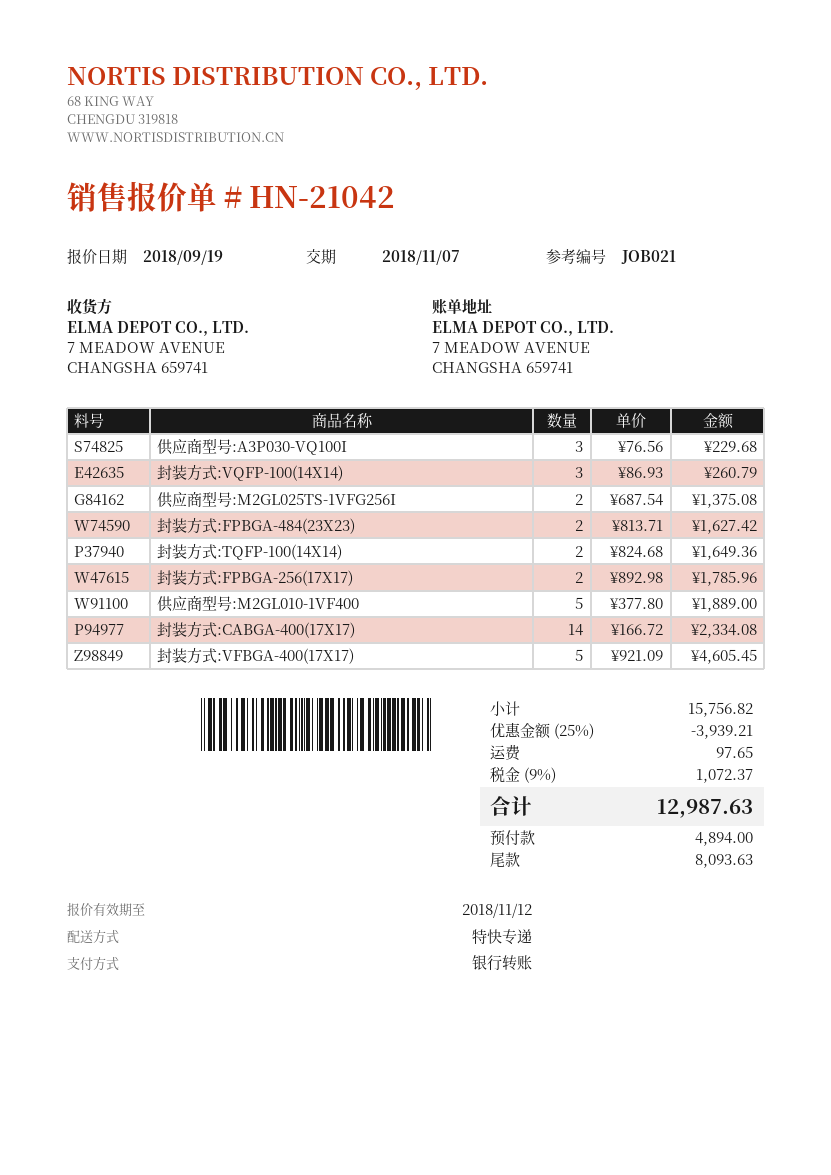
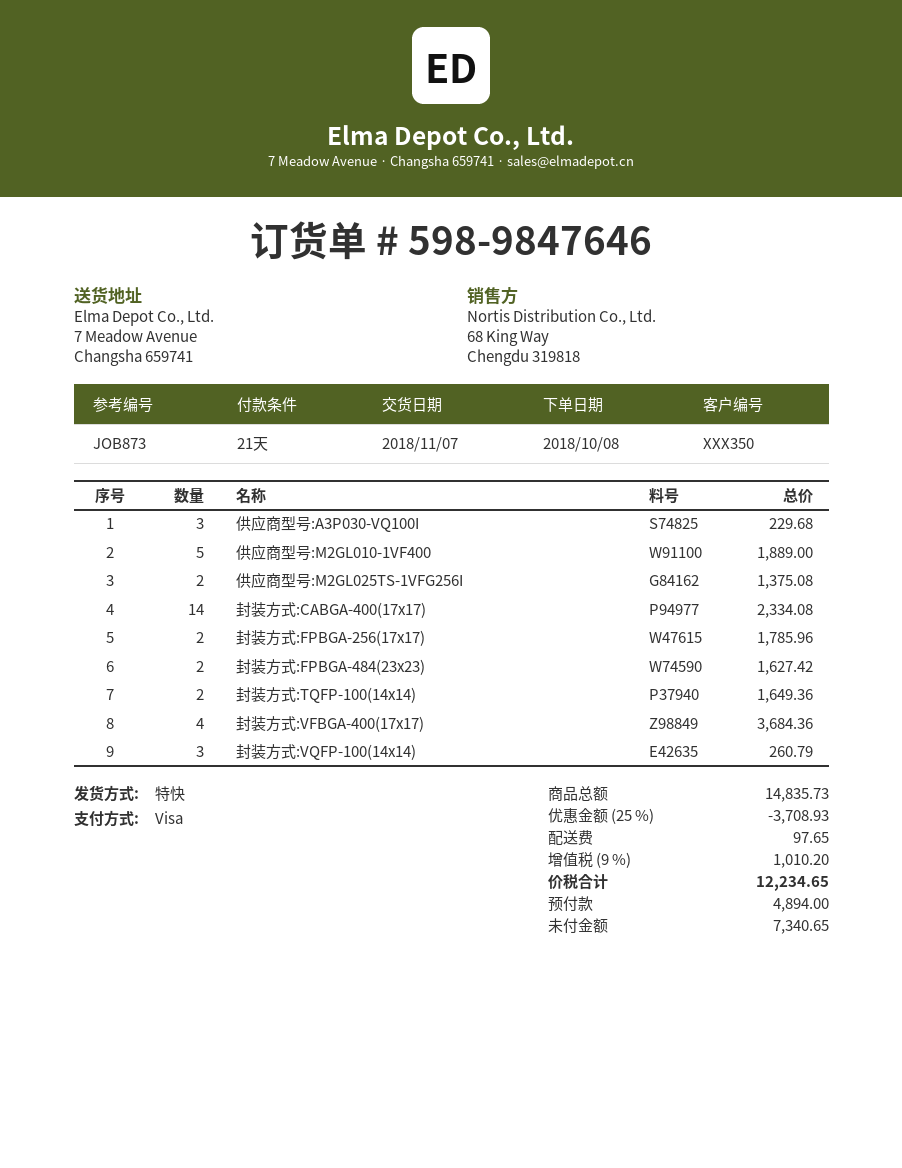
reference: JOB021 -> JOB873
payment method: bank transfer -> Visa
封装方式:VFBGA-400(17X17): 5 for 4605.45 -> 4 for 3684.36
subtotal: 15756.82 -> 14835.73
discount: 25% = 3939.21 -> 25% = 3708.93
tax: 9% = 1072.37 -> 9% = 1010.20
total: 12987.63 -> 12234.65
balance: 8093.63 -> 7340.65

